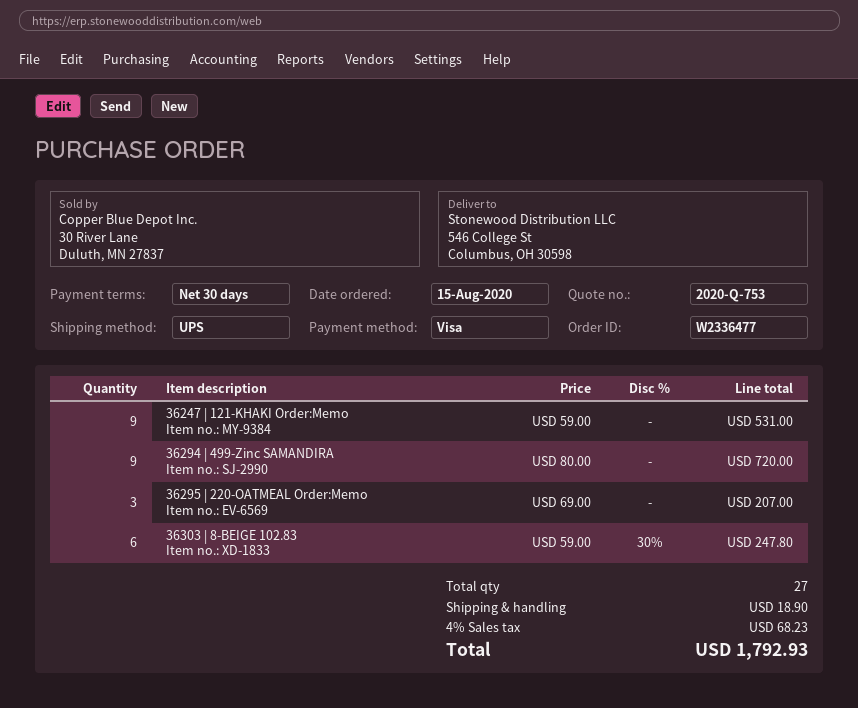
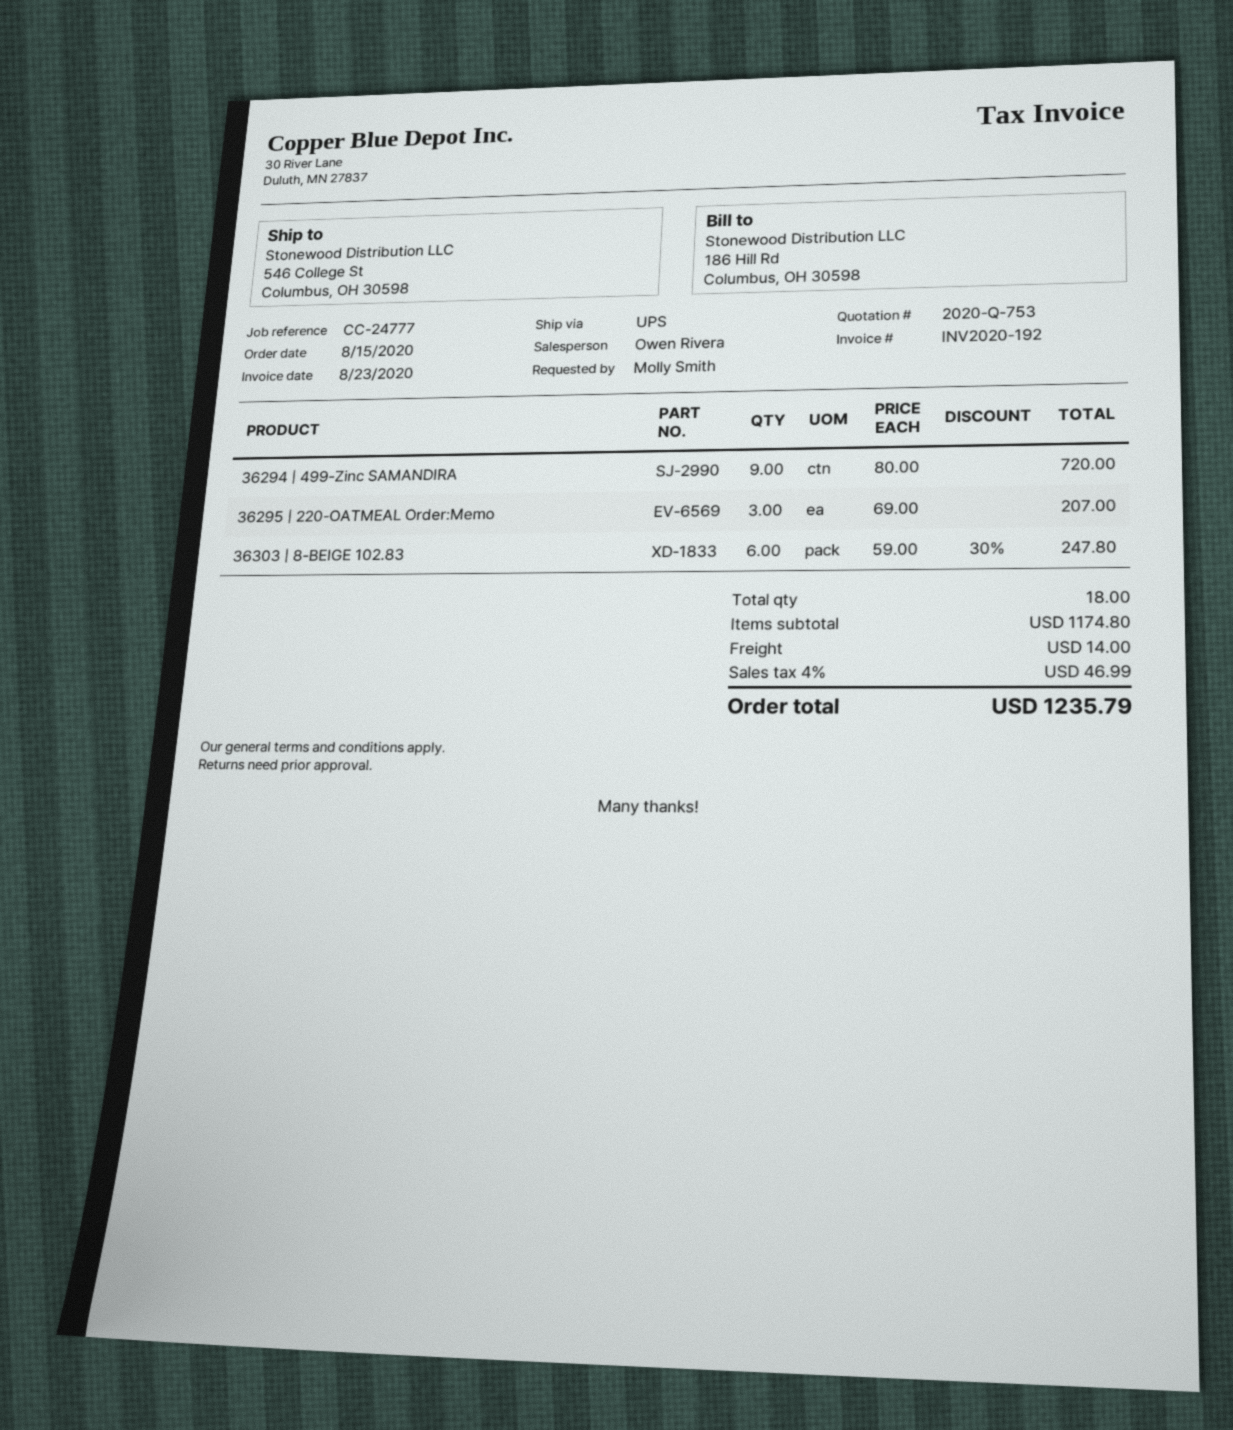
36247 | 121-KHAKI Order:Memo: 9 x 59.00 = 531.00 -> none
total quantity: 27 -> 18
shipping: 18.90 -> 14.00
tax: 4% = 68.23 -> 4% = 46.99
total: 1792.93 -> 1235.79

